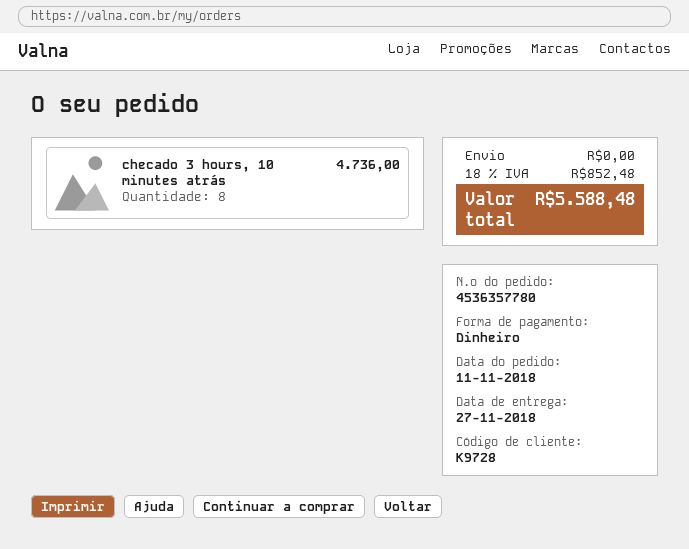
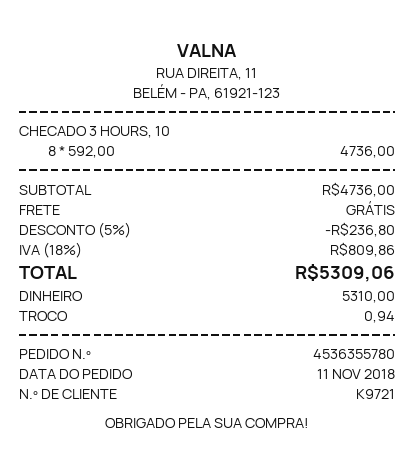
order number: 4536357780 -> 4536355780
customer number: K9728 -> K9721
discount: none -> 5% = 236.80
tax: 18% = 852.48 -> 18% = 809.86
total: 5588.48 -> 5309.06

